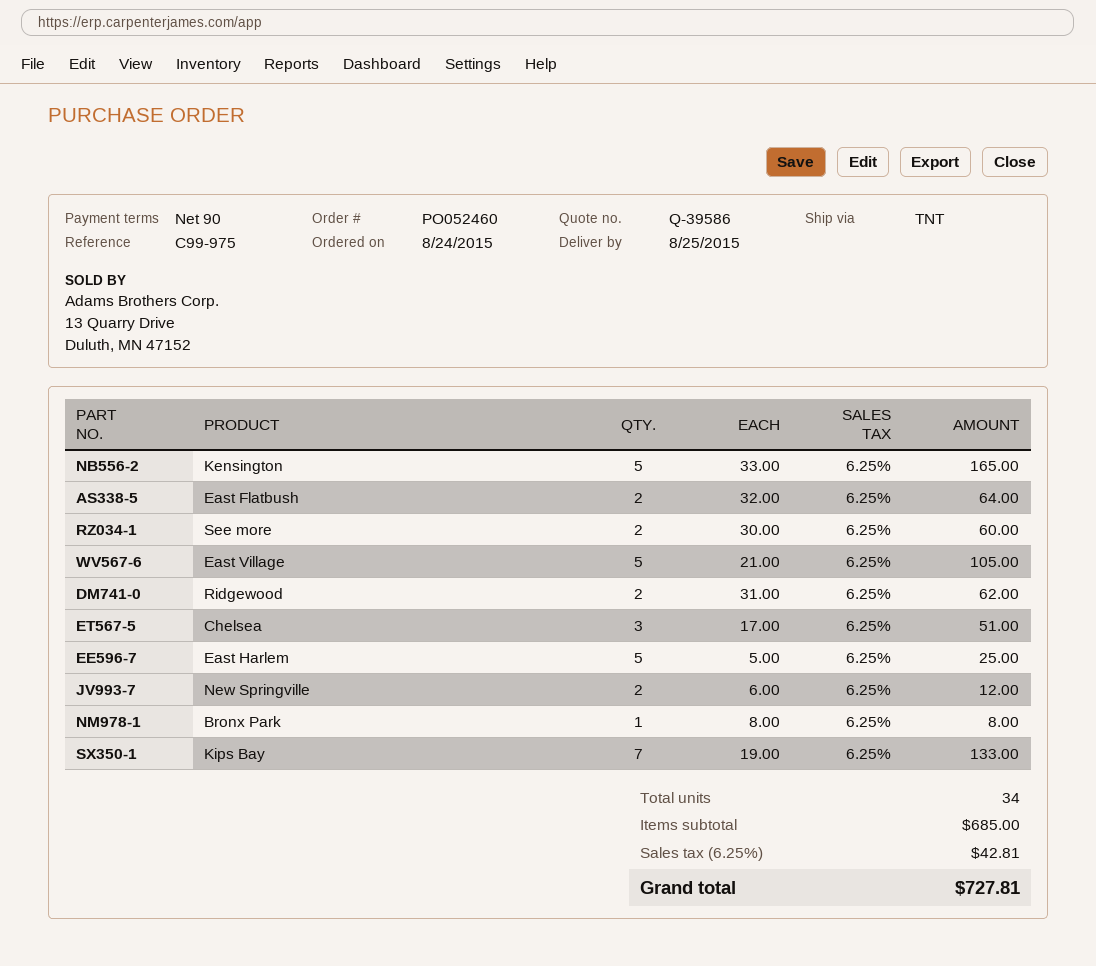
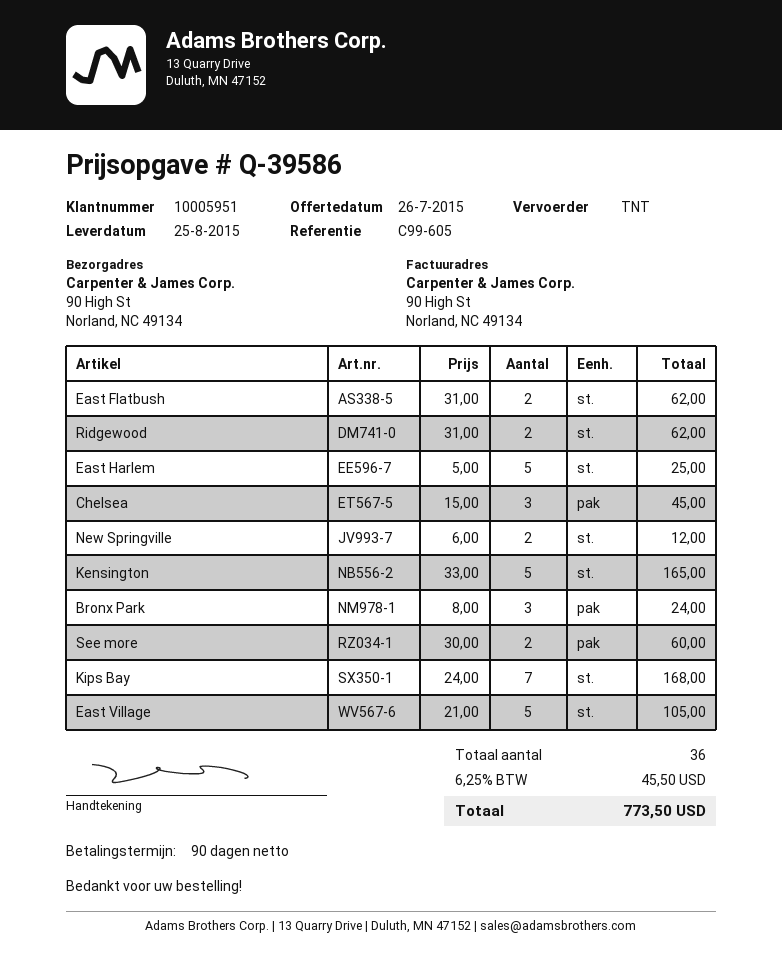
reference: C99-975 -> C99-605
East Flatbush: 2 x 32.00 = 64.00 -> 2 x 31.00 = 62.00
Chelsea: 3 x 17.00 = 51.00 -> 3 x 15.00 = 45.00
Bronx Park: 1 x 8.00 = 8.00 -> 3 x 8.00 = 24.00
Kips Bay: 7 x 19.00 = 133.00 -> 7 x 24.00 = 168.00
total quantity: 34 -> 36
tax: 6.25% = 42.81 -> 6.25% = 45.50
total: 727.81 -> 773.50

